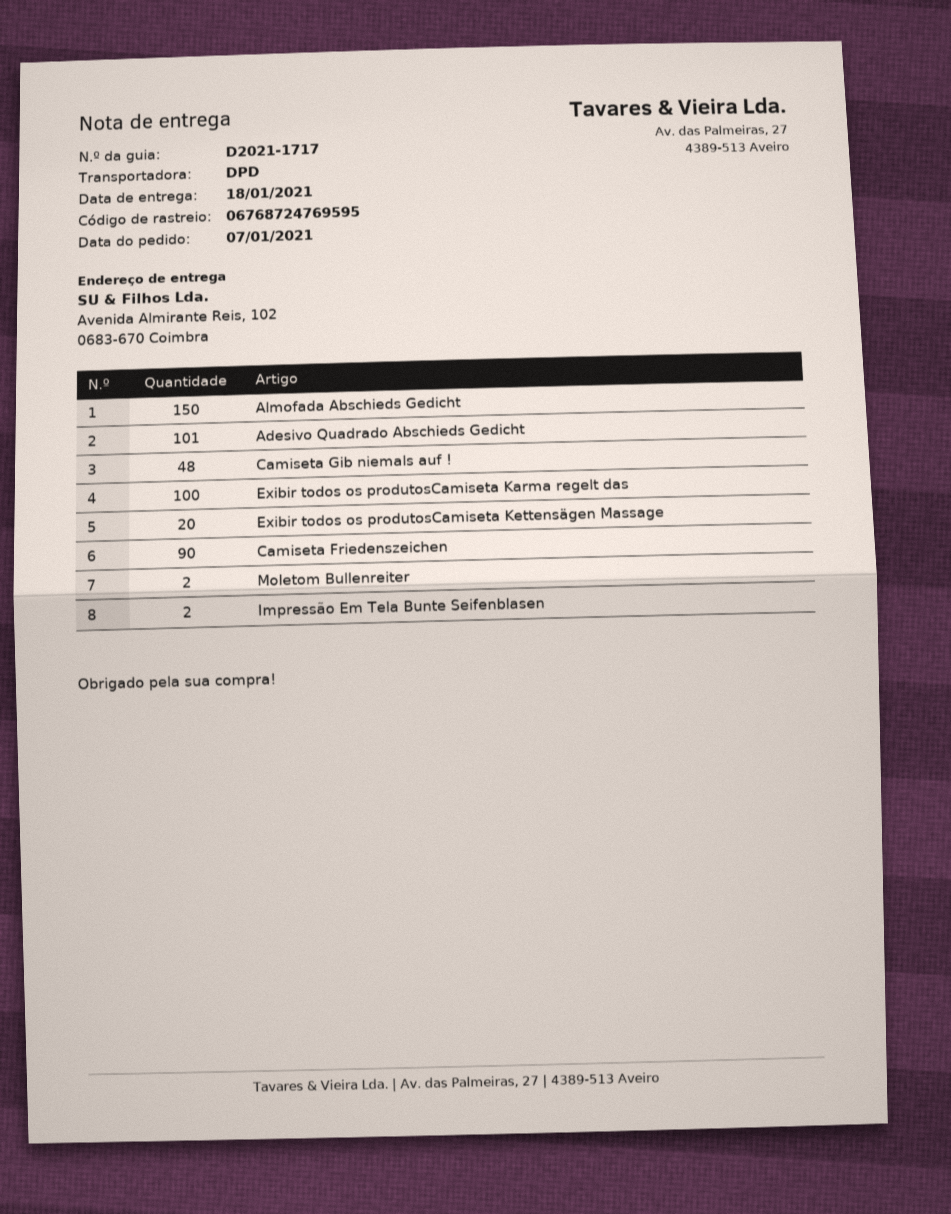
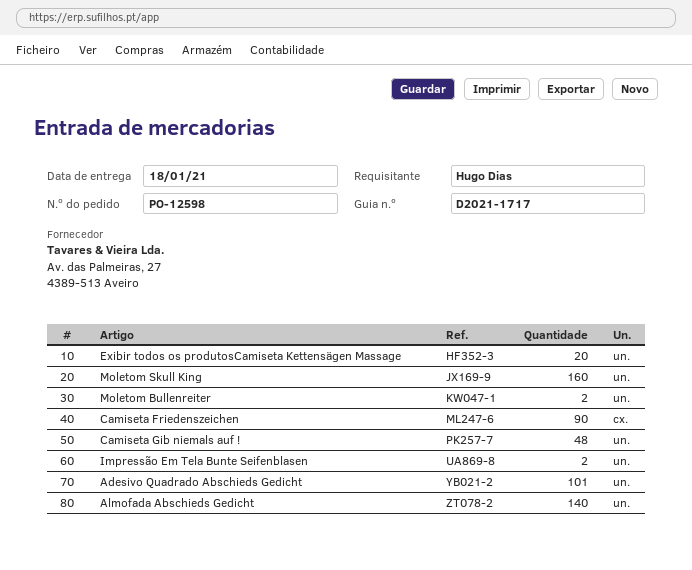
Almofada Abschieds Gedicht: 150 -> 140
Exibir todos os produtosCamiseta Karma regelt das: 100 -> none
Moletom Skull King: none -> 160

